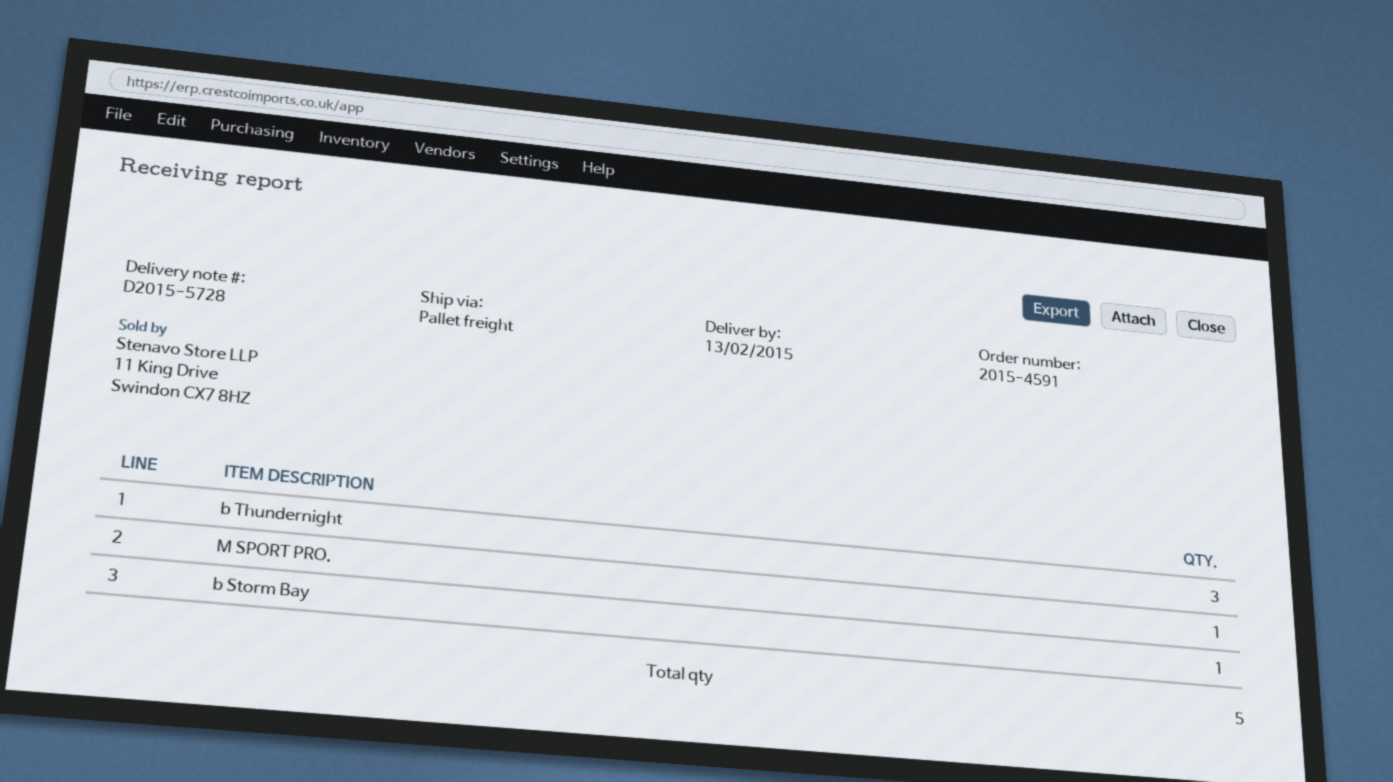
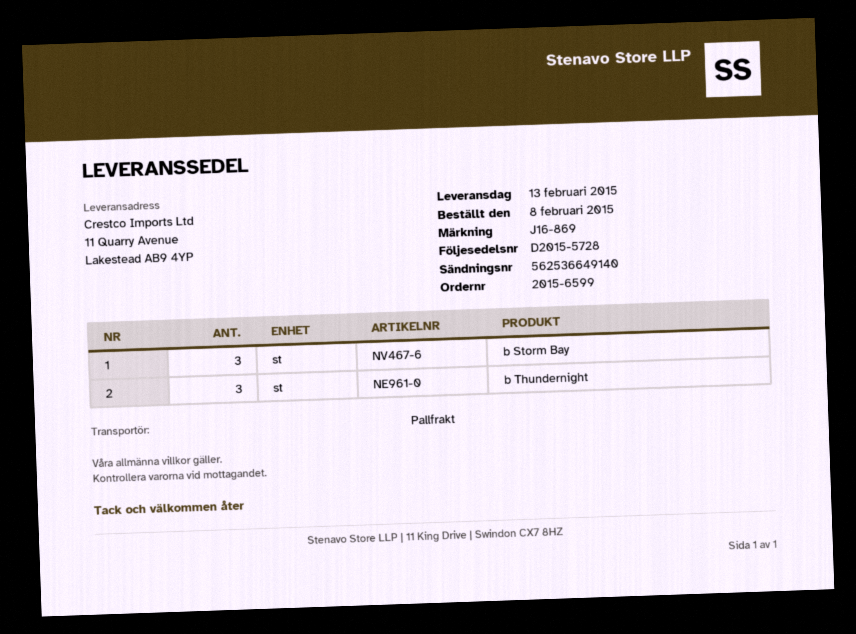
order number: 2015-4591 -> 2015-6599
M SPORT PRO.: 1 -> none
b Storm Bay: 1 -> 3

